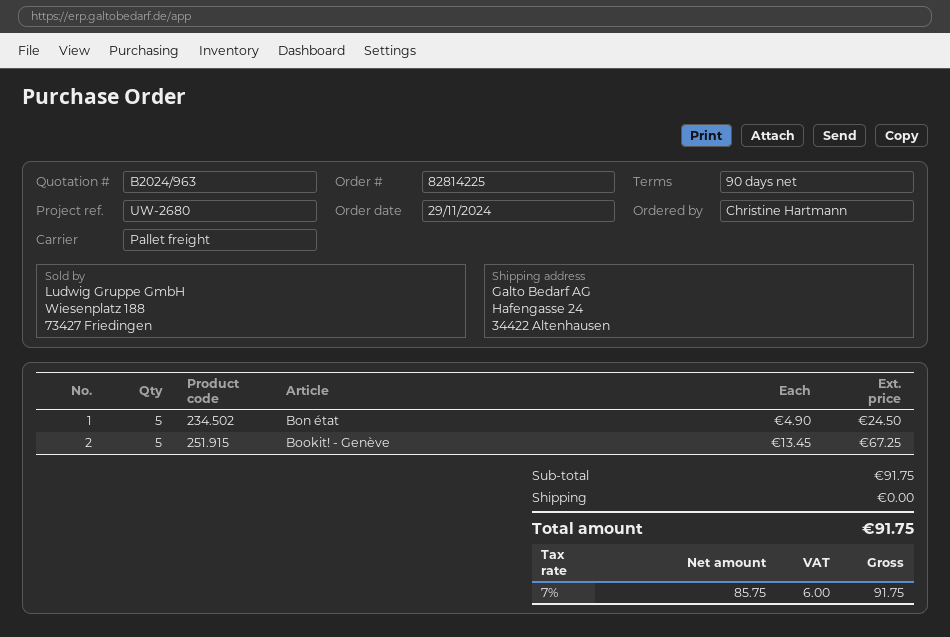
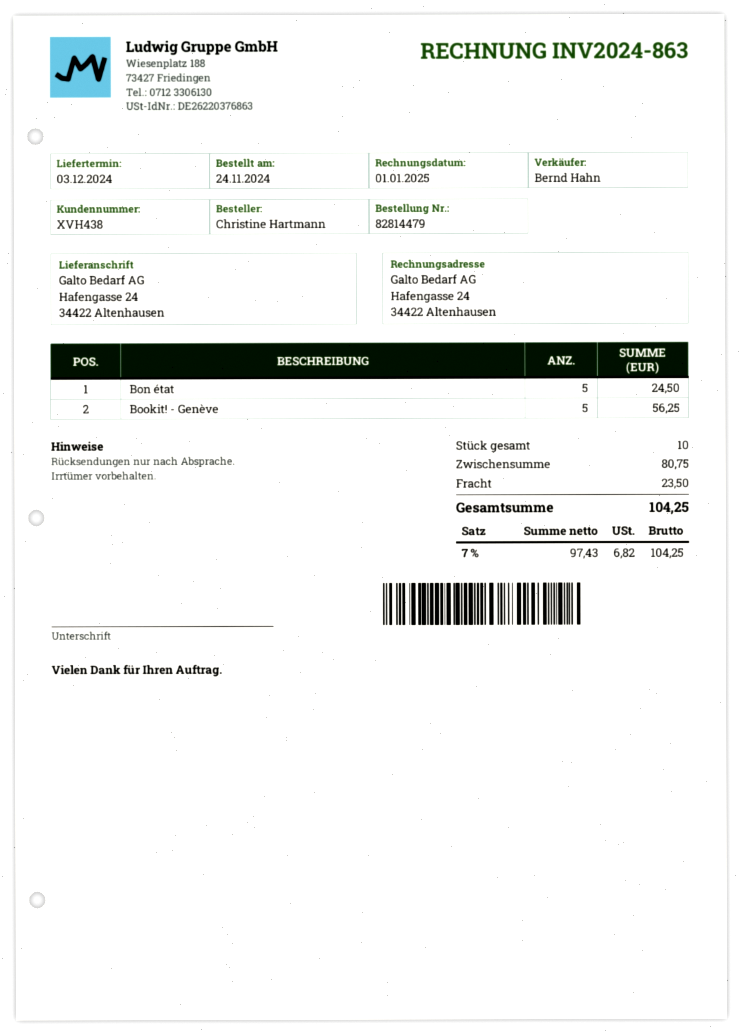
order number: 82814225 -> 82814479
order date: 2024-11-29 -> 2024-11-24
Bookit! - Genève: 5 for 67.25 -> 5 for 56.25
subtotal: 91.75 -> 80.75
shipping: 0.00 -> 23.50
net: 85.75 -> 97.43
tax: 7% = 6.00 -> 7% = 6.82
total: 91.75 -> 104.25

